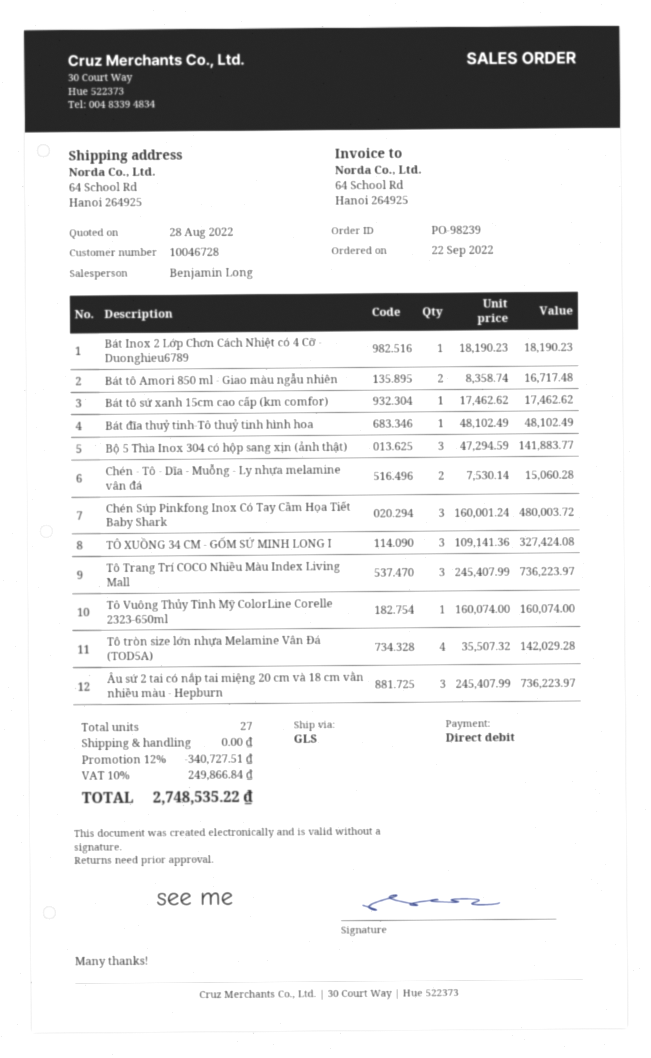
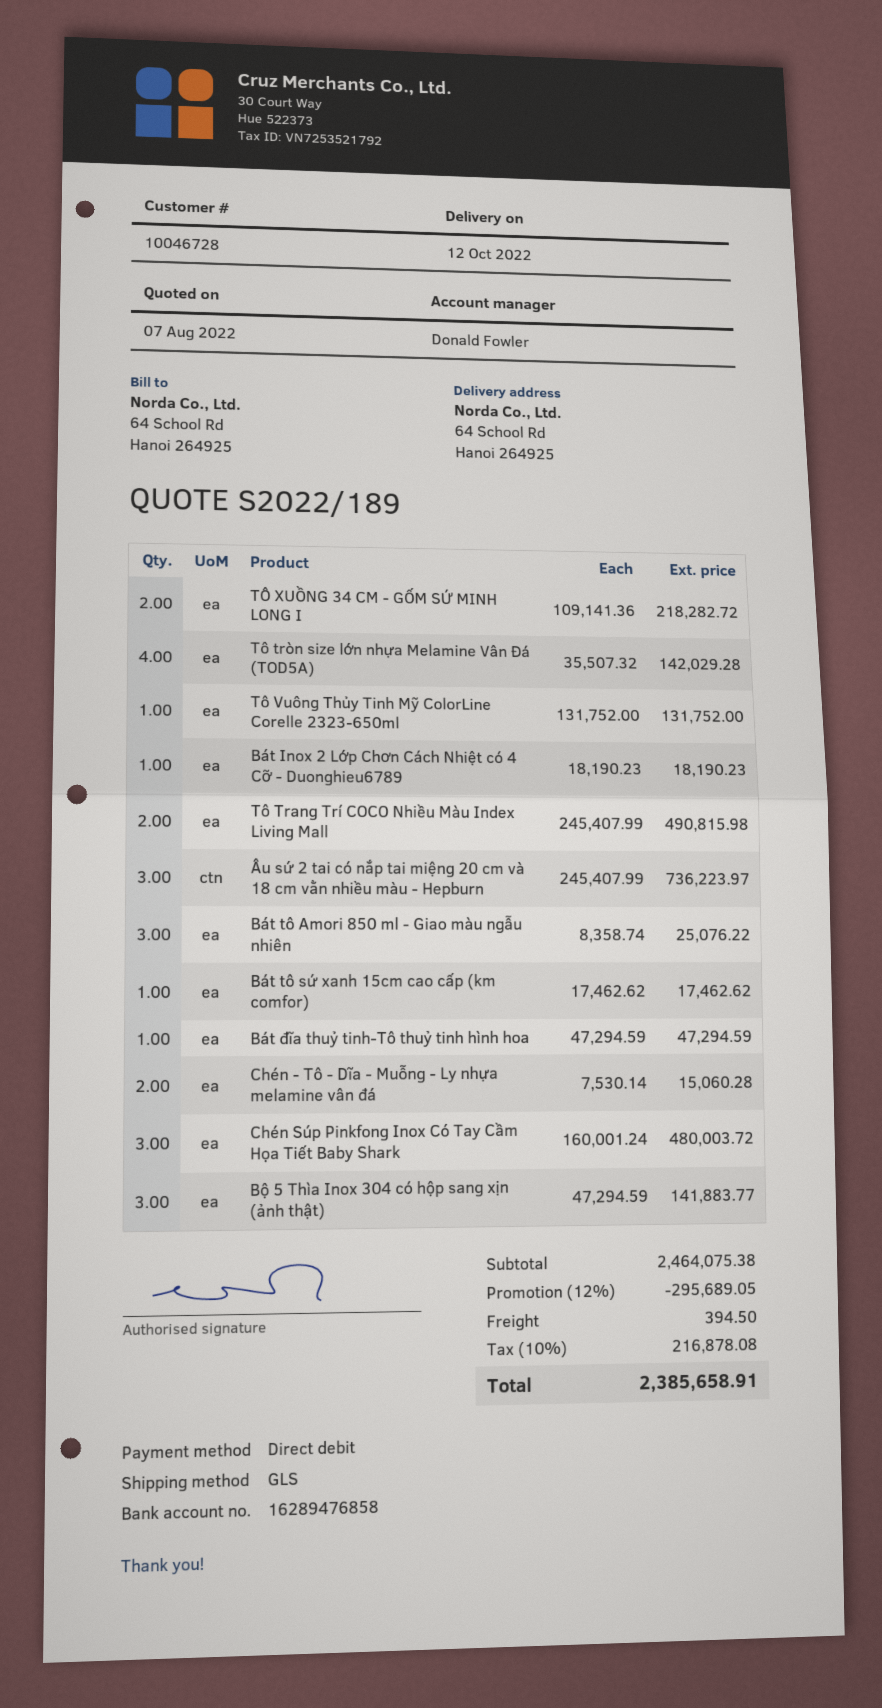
quote date: 2022-08-28 -> 2022-08-07
sales rep: Benjamin Long -> Donald Fowler
Bát tô Amori 850 ml - Giao màu ngẫu nhiên: 2 x 8358.74 = 16717.48 -> 3 x 8358.74 = 25076.22
Bát đĩa thuỷ tinh-Tô thuỷ tinh hình hoa: 1 x 48102.49 = 48102.49 -> 1 x 47294.59 = 47294.59
TÔ XUỒNG 34 CM - GỐM SỨ MINH LONG I: 3 x 109141.36 = 327424.08 -> 2 x 109141.36 = 218282.72
Tô Trang Trí COCO Nhiều Màu Index Living Mall: 3 x 245407.99 = 736223.97 -> 2 x 245407.99 = 490815.98
Tô Vuông Thủy Tinh Mỹ ColorLine Corelle 2323-650ml: 1 x 160074.00 = 160074.00 -> 1 x 131752.00 = 131752.00
discount: 12% = 340727.51 -> 12% = 295689.05
shipping: 0.00 -> 394.50
tax: 10% = 249866.84 -> 10% = 216878.08
total: 2748535.22 -> 2385658.91

